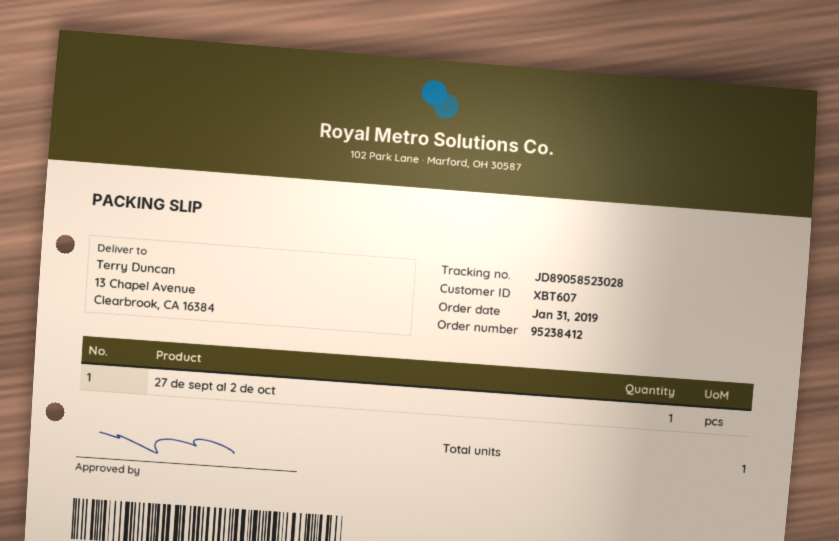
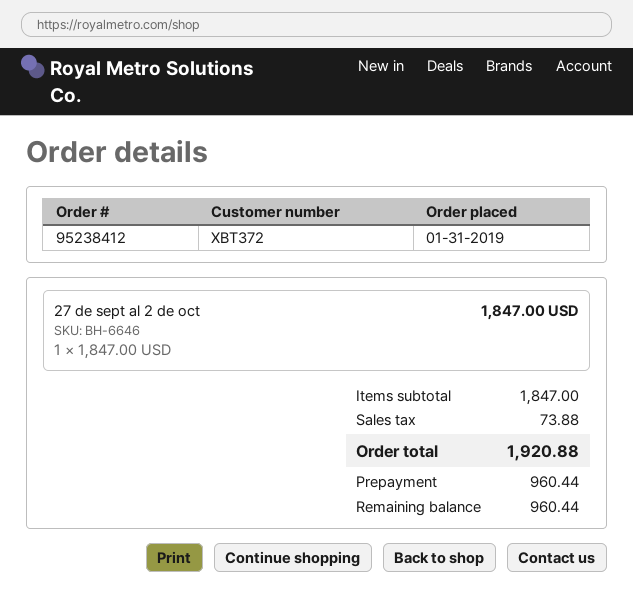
customer number: XBT607 -> XBT372

